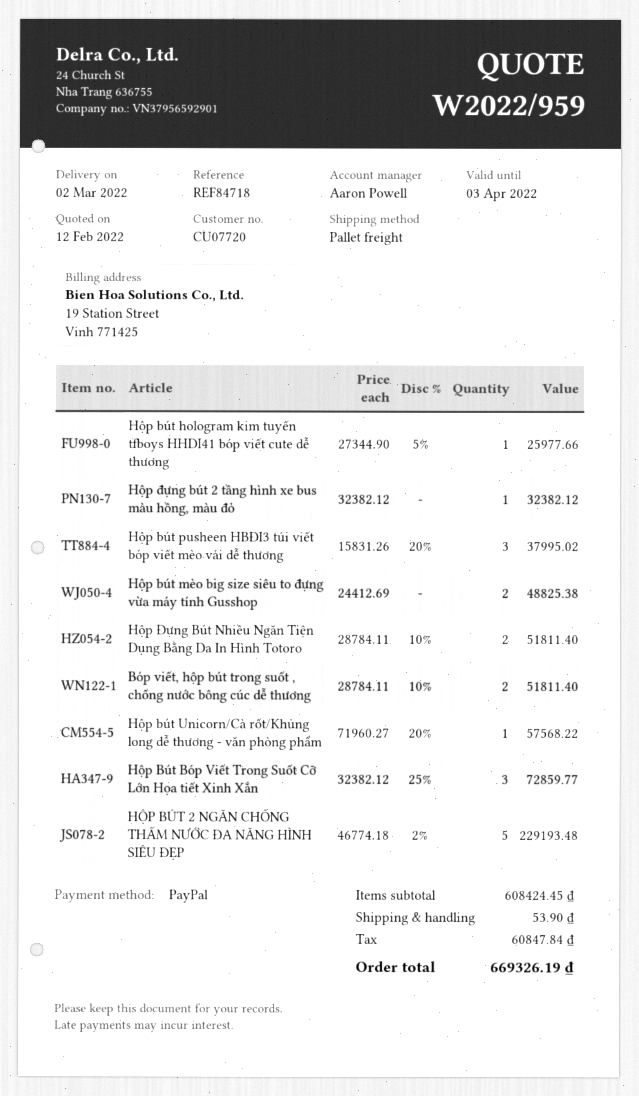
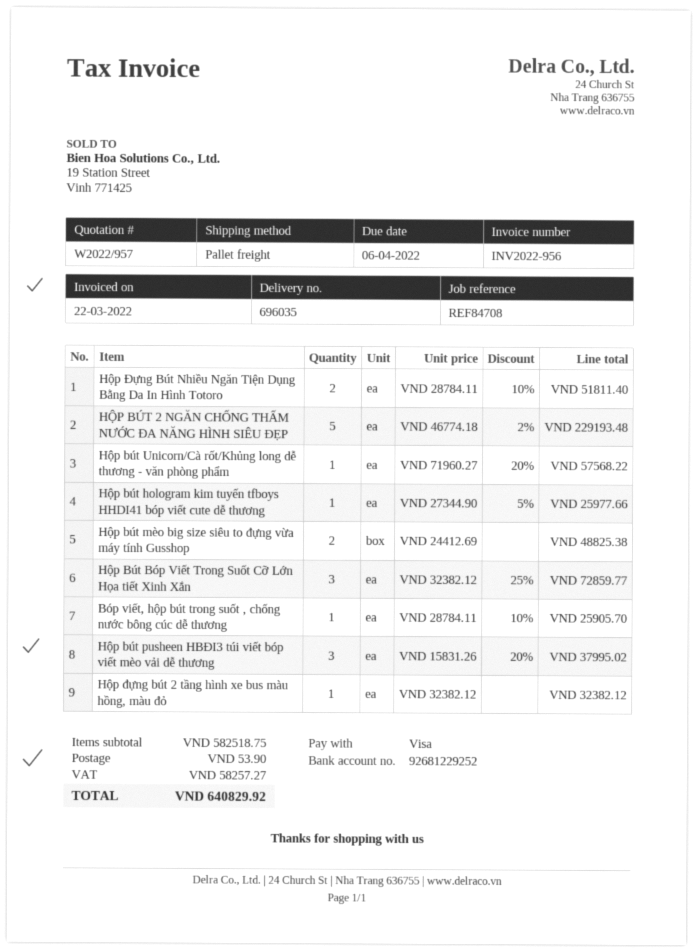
quote number: W2022/959 -> W2022/957
reference: REF84718 -> REF84708
payment method: PayPal -> Visa
Bóp viết, hộp bút trong suốt , chống nước bông cúc dễ thương: 2 x 28784.11 - 10% = 51811.40 -> 1 x 28784.11 - 10% = 25905.70
subtotal: 608424.45 -> 582518.75
tax: 60847.84 -> 58257.27
total: 669326.19 -> 640829.92

